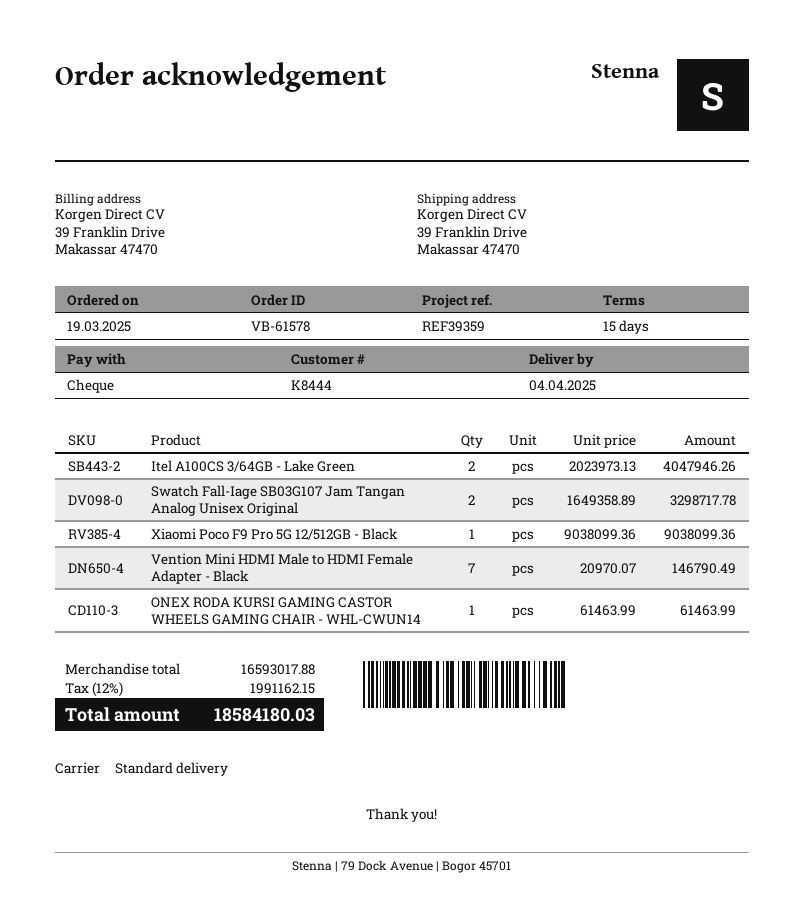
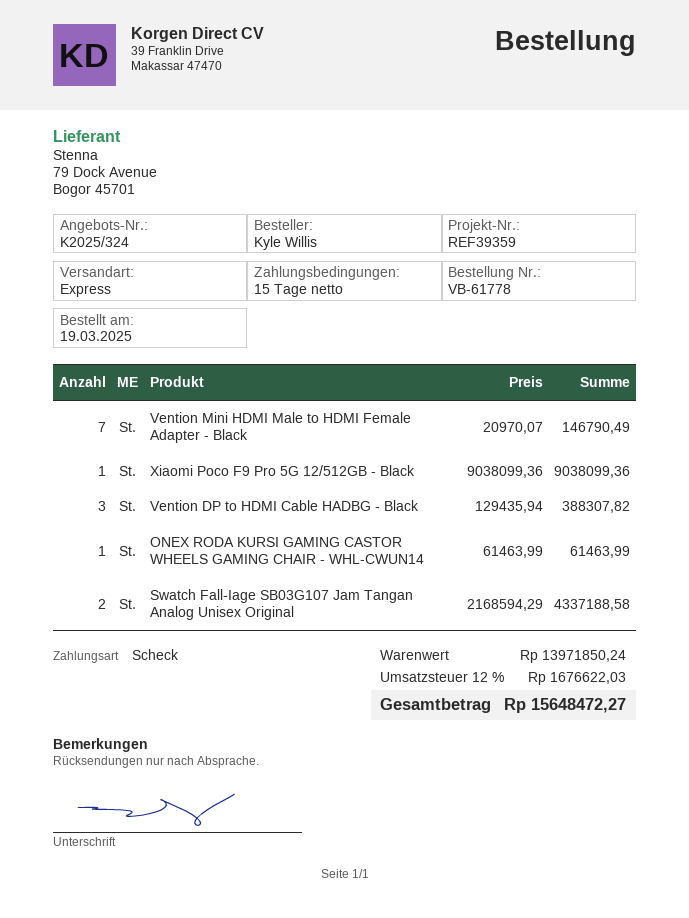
order number: VB-61578 -> VB-61778
shipping method: standard -> express
Itel A100CS 3/64GB - Lake Green: 2 x 2023973.13 = 4047946.26 -> none
Swatch Fall-Iage SB03G107 Jam Tangan Analog Unisex Original: 2 x 1649358.89 = 3298717.78 -> 2 x 2168594.29 = 4337188.58
Vention DP to HDMI Cable HADBG - Black: none -> 3 x 129435.94 = 388307.82
subtotal: 16593017.88 -> 13971850.24
tax: 12% = 1991162.15 -> 12% = 1676622.03
total: 18584180.03 -> 15648472.27

